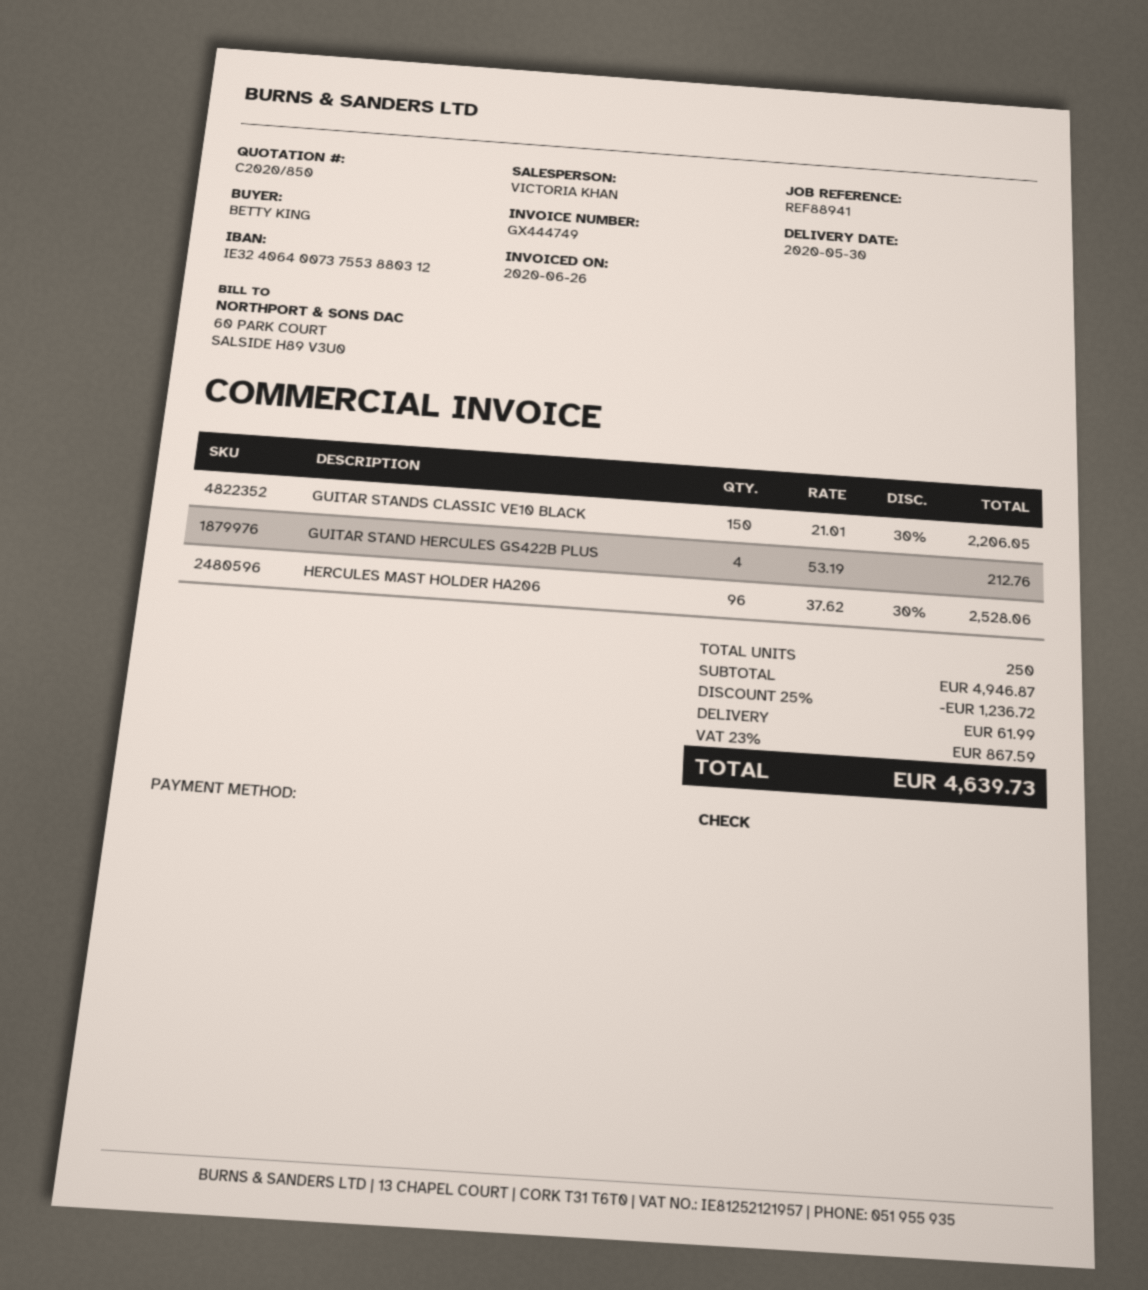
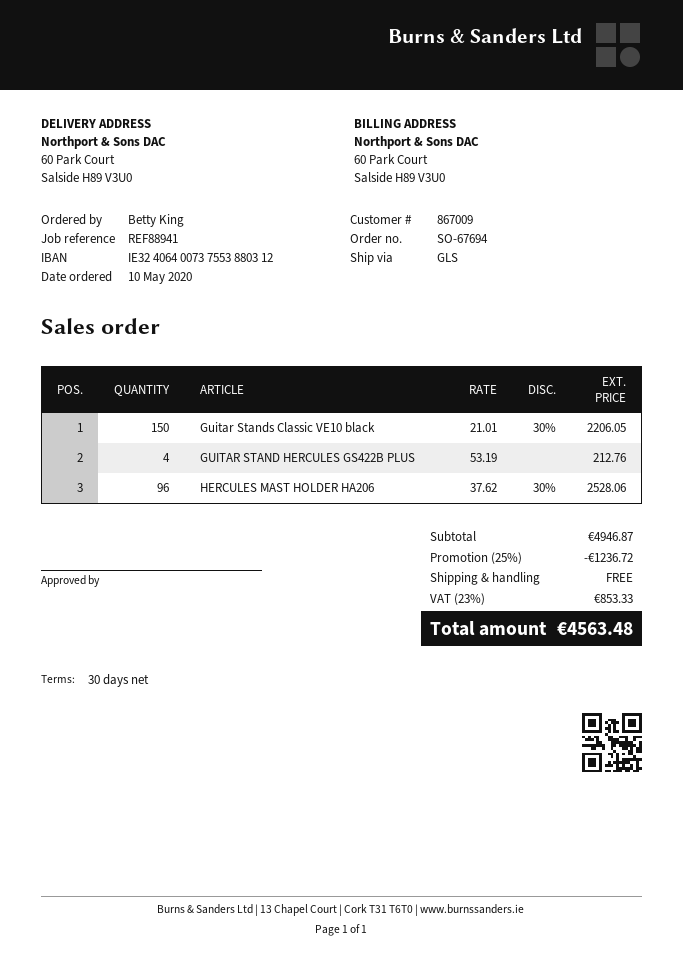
shipping: 61.99 -> 0.00
tax: 23% = 867.59 -> 23% = 853.33
total: 4639.73 -> 4563.48

